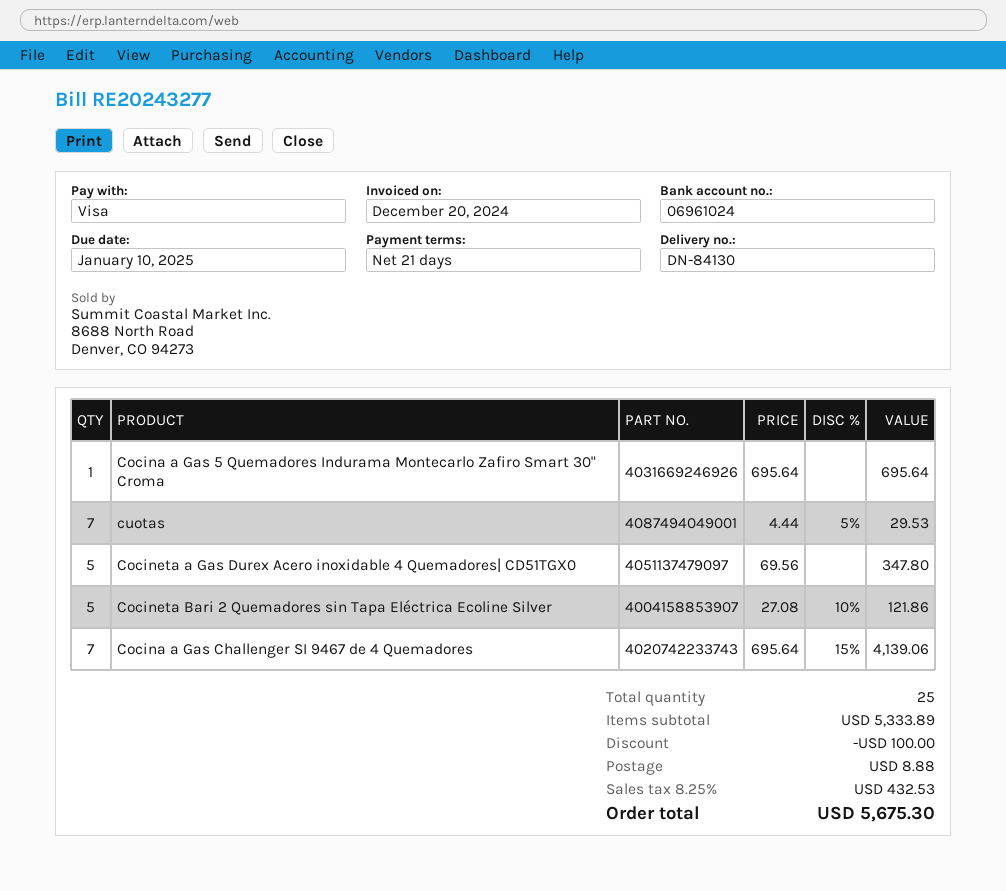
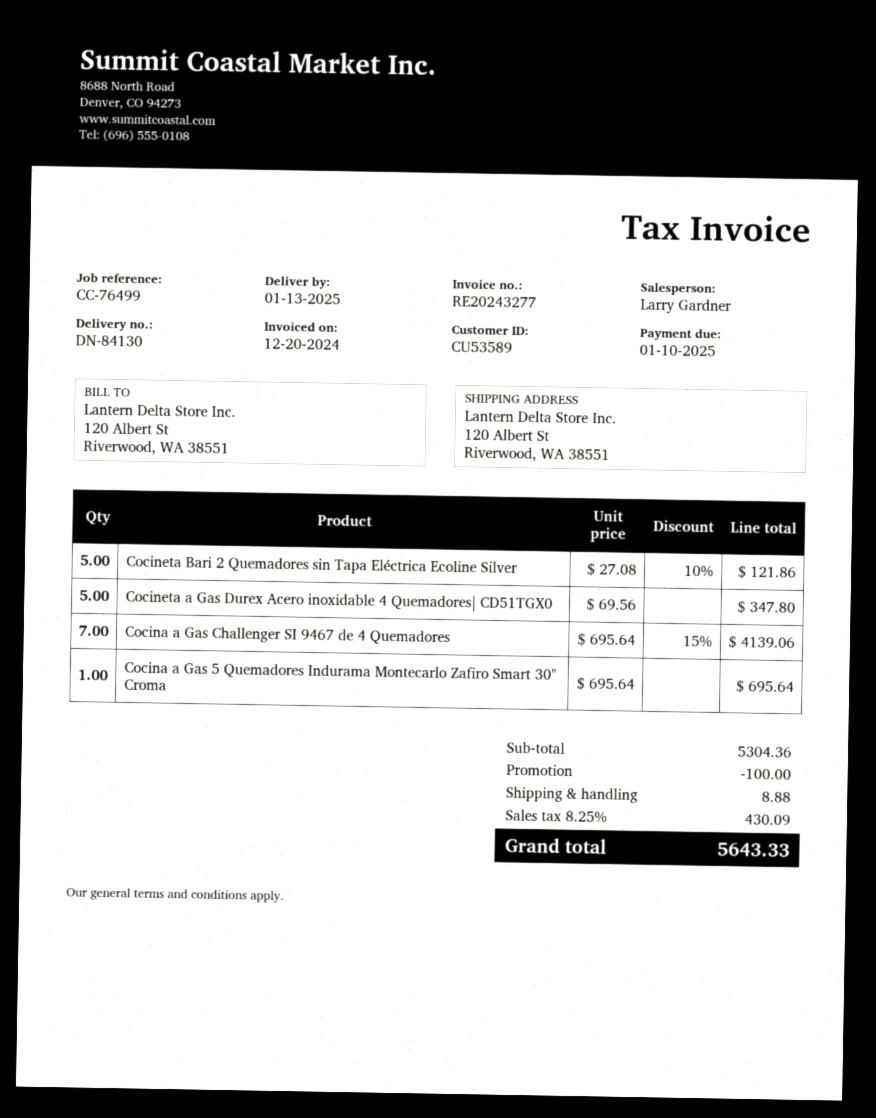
cuotas: 7 x 4.44 - 5% = 29.53 -> none
subtotal: 5333.89 -> 5304.36
tax: 8.25% = 432.53 -> 8.25% = 430.09
total: 5675.30 -> 5643.33

